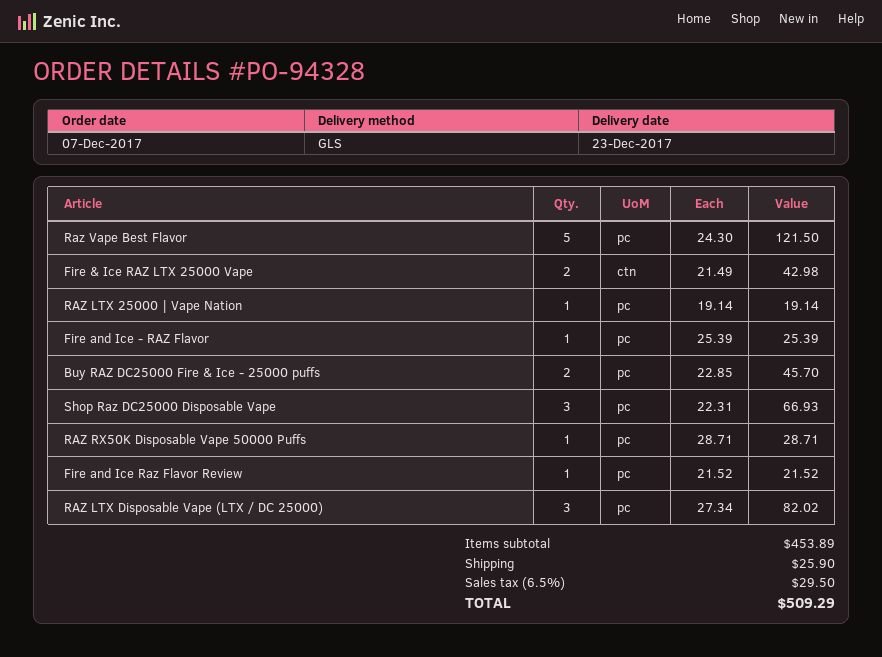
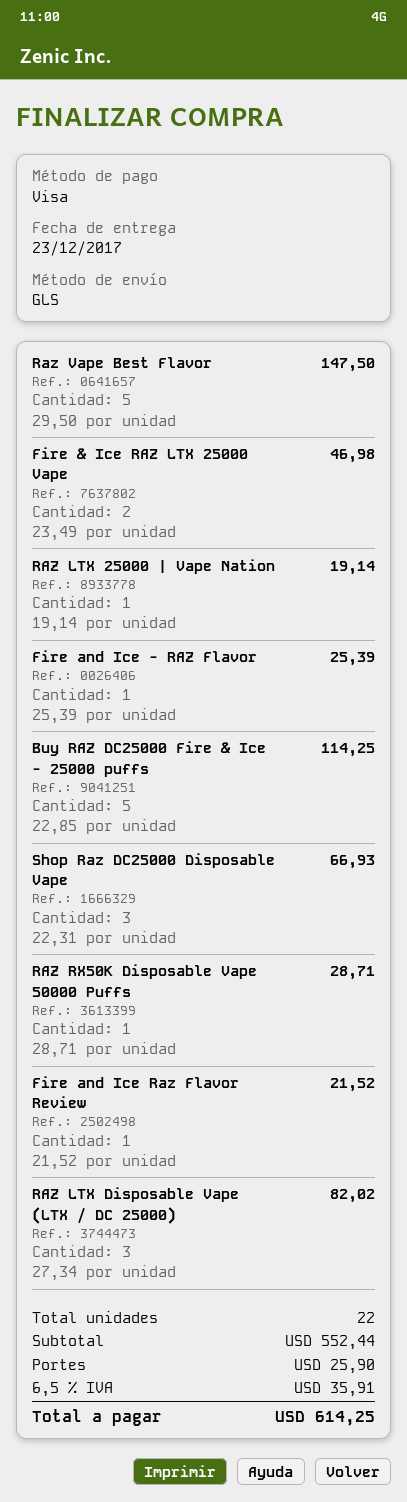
Raz Vape Best Flavor: 5 x 24.30 = 121.50 -> 5 x 29.50 = 147.50
Fire & Ice RAZ LTX 25000 Vape: 2 x 21.49 = 42.98 -> 2 x 23.49 = 46.98
Buy RAZ DC25000 Fire & Ice - 25000 puffs: 2 x 22.85 = 45.70 -> 5 x 22.85 = 114.25
subtotal: 453.89 -> 552.44
tax: 6.5% = 29.50 -> 6.5% = 35.91
total: 509.29 -> 614.25

